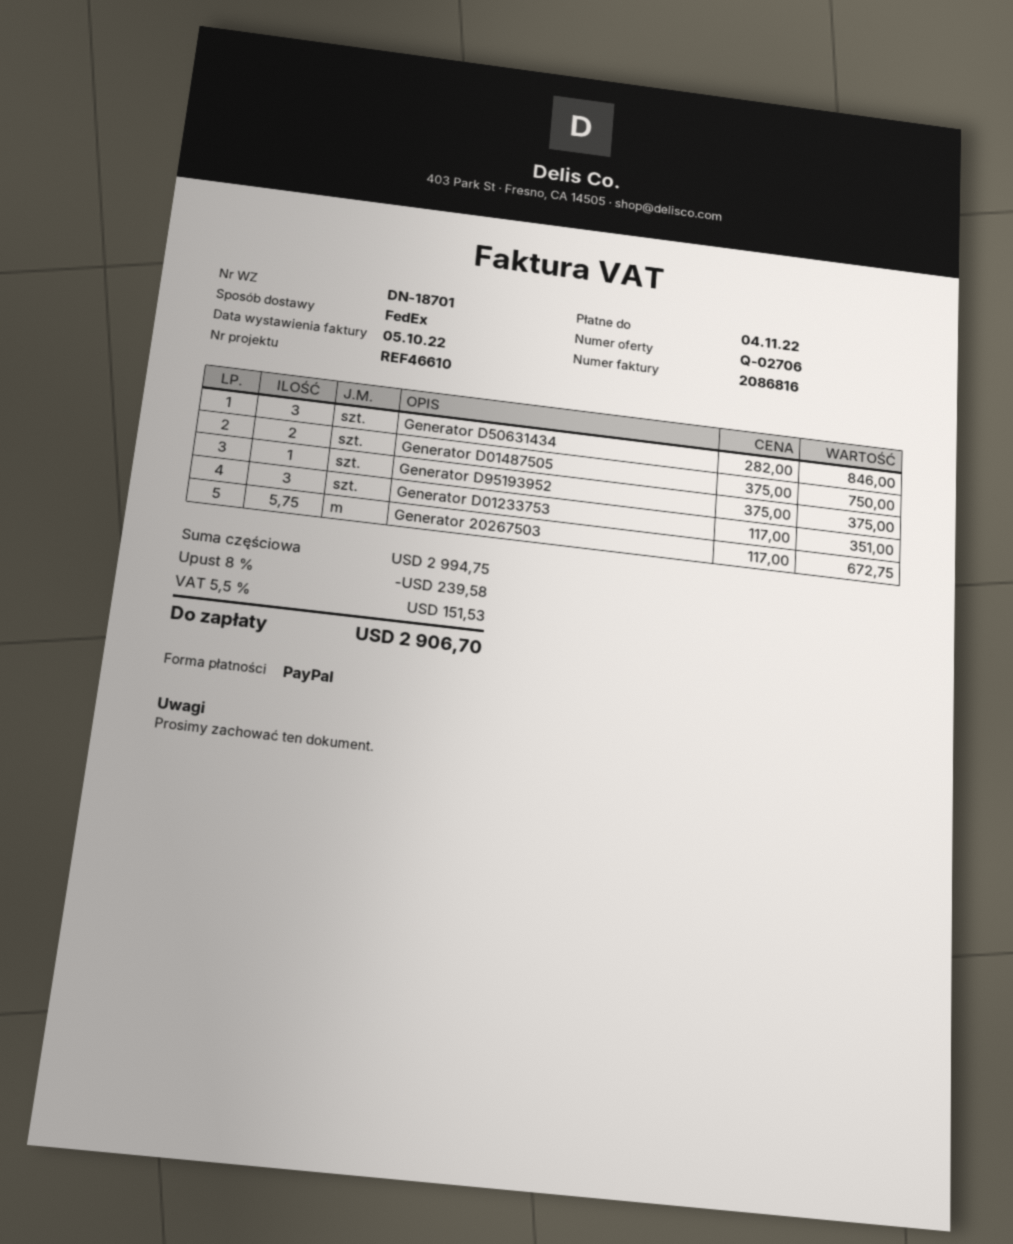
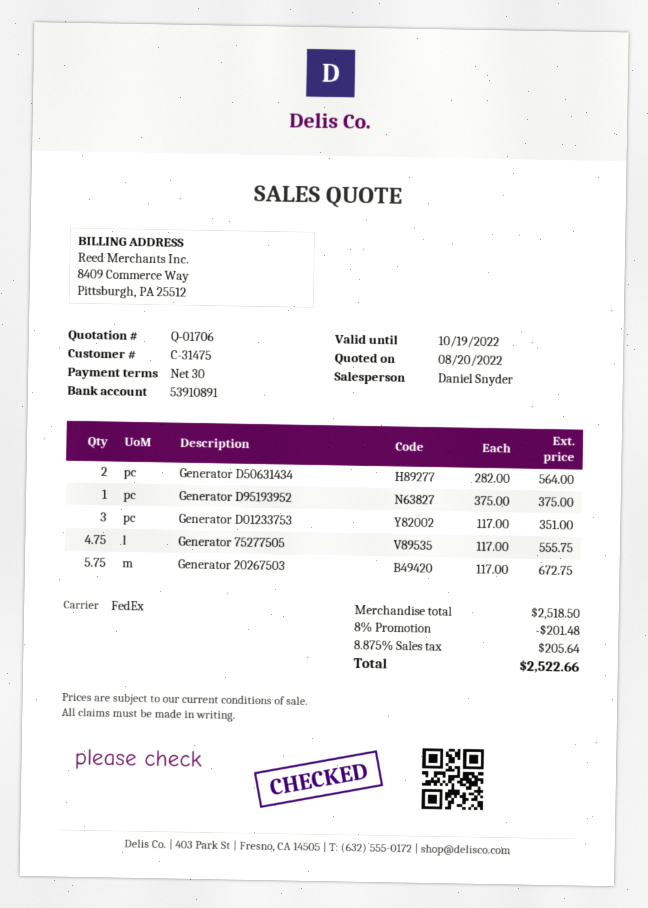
quote number: Q-02706 -> Q-01706
Generator D50631434: 3 x 282.00 = 846.00 -> 2 x 282.00 = 564.00
Generator D01487505: 2 x 375.00 = 750.00 -> none
Generator 75277505: none -> 4.75 x 117.00 = 555.75
subtotal: 2994.75 -> 2518.50
discount: 8% = 239.58 -> 8% = 201.48
tax: 5.5% = 151.53 -> 8.875% = 205.64
total: 2906.70 -> 2522.66

